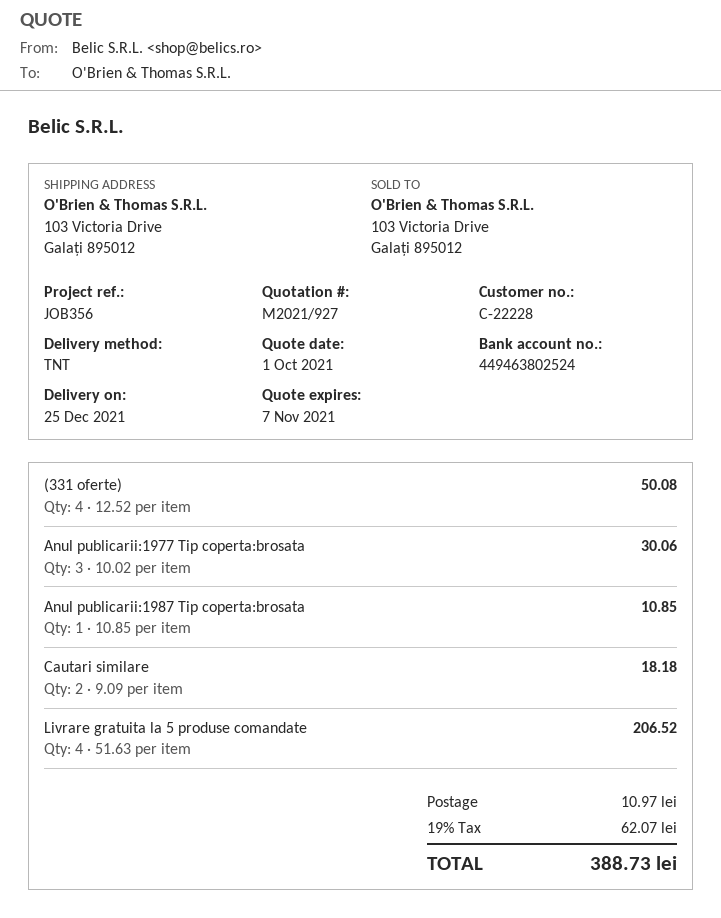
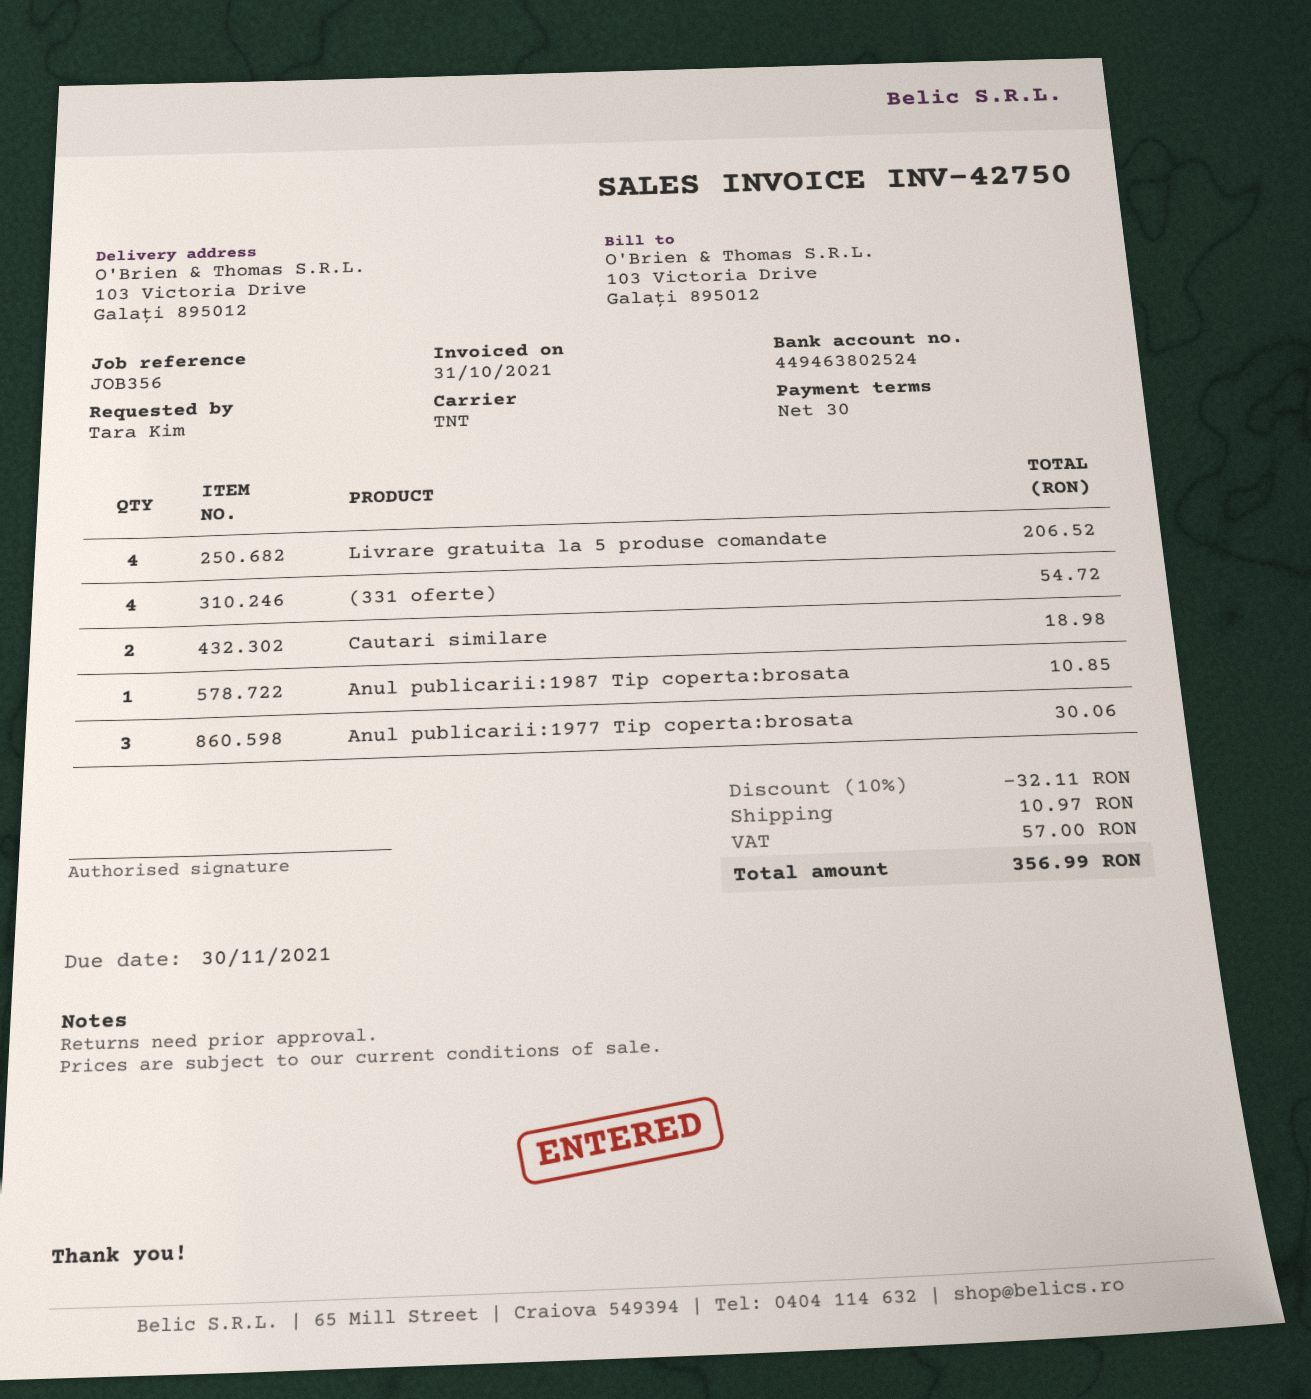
(331 oferte): 4 for 50.08 -> 4 for 54.72
Cautari similare: 2 for 18.18 -> 2 for 18.98
discount: none -> 10% = 32.11
tax: 62.07 -> 57.00
total: 388.73 -> 356.99

